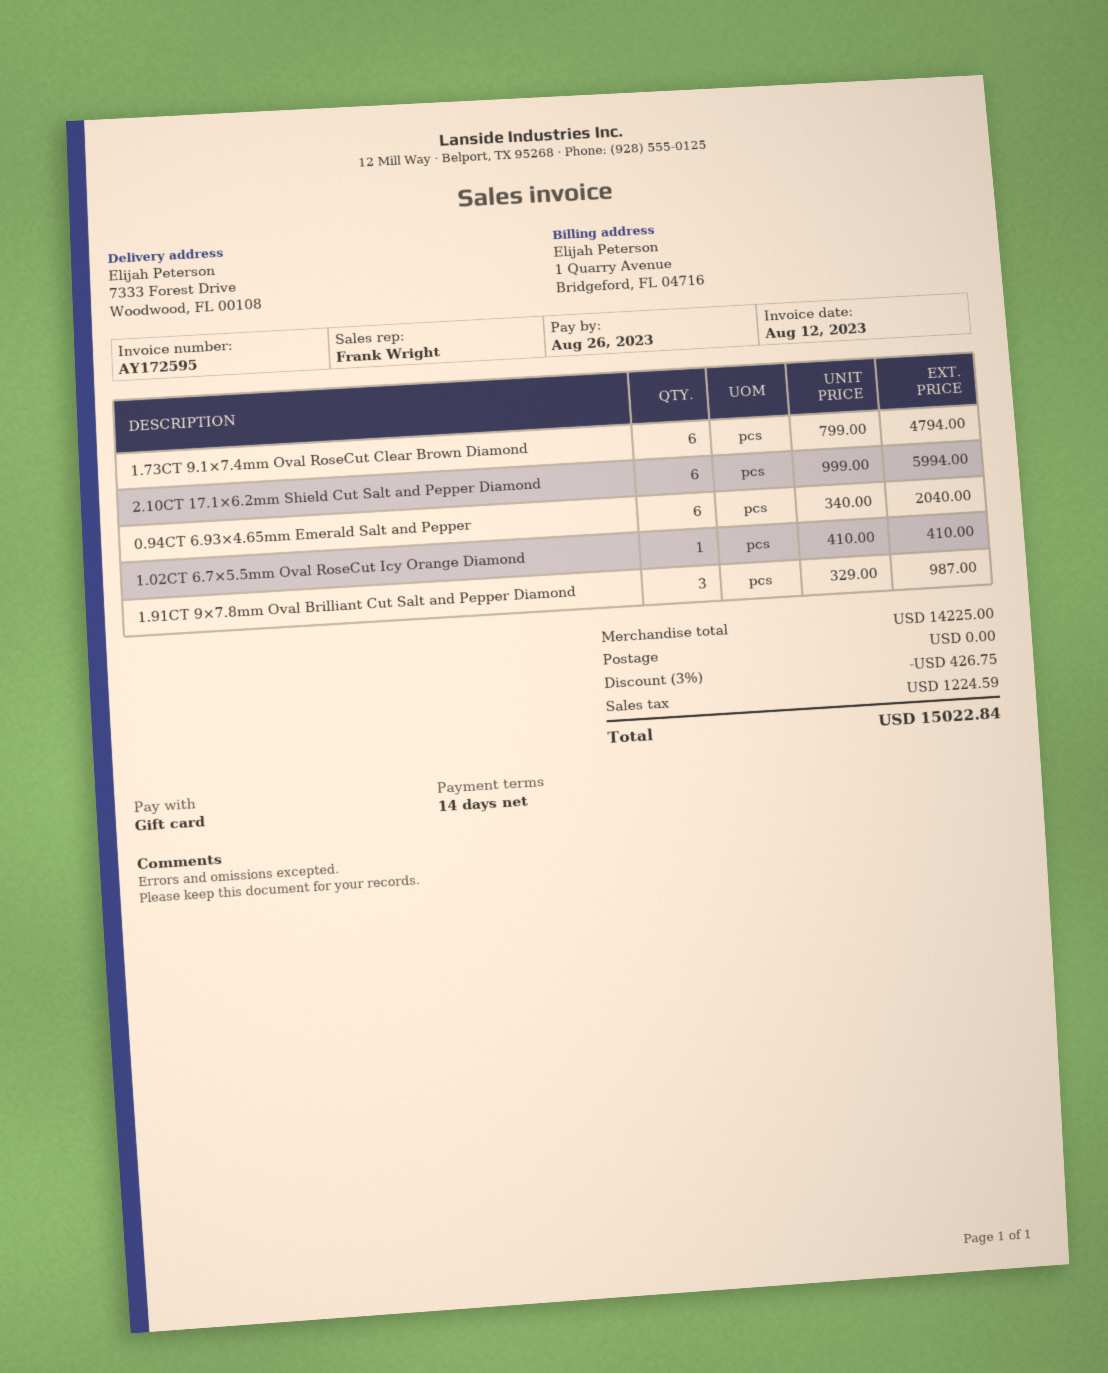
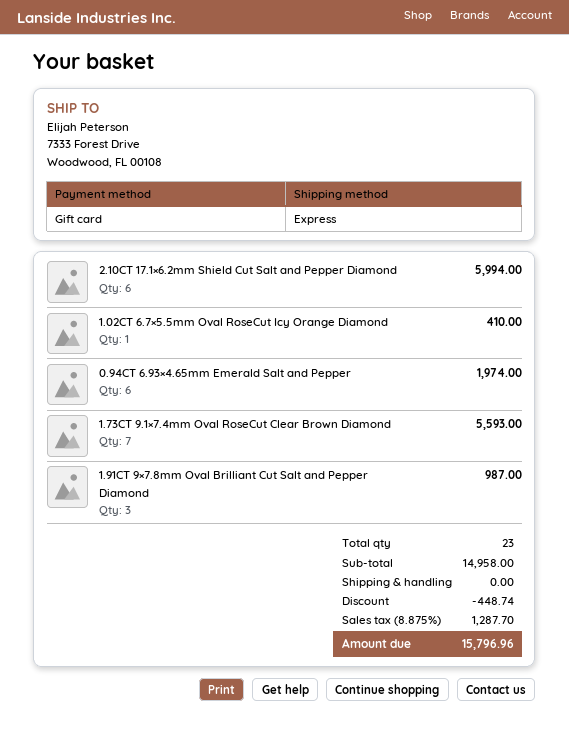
1.73CT 9.1×7.4mm Oval RoseCut Clear Brown Diamond: 6 for 4794.00 -> 7 for 5593.00
0.94CT 6.93×4.65mm Emerald Salt and Pepper: 6 for 2040.00 -> 6 for 1974.00
subtotal: 14225.00 -> 14958.00
discount: 426.75 -> 448.74
tax: 1224.59 -> 1287.70
total: 15022.84 -> 15796.96

